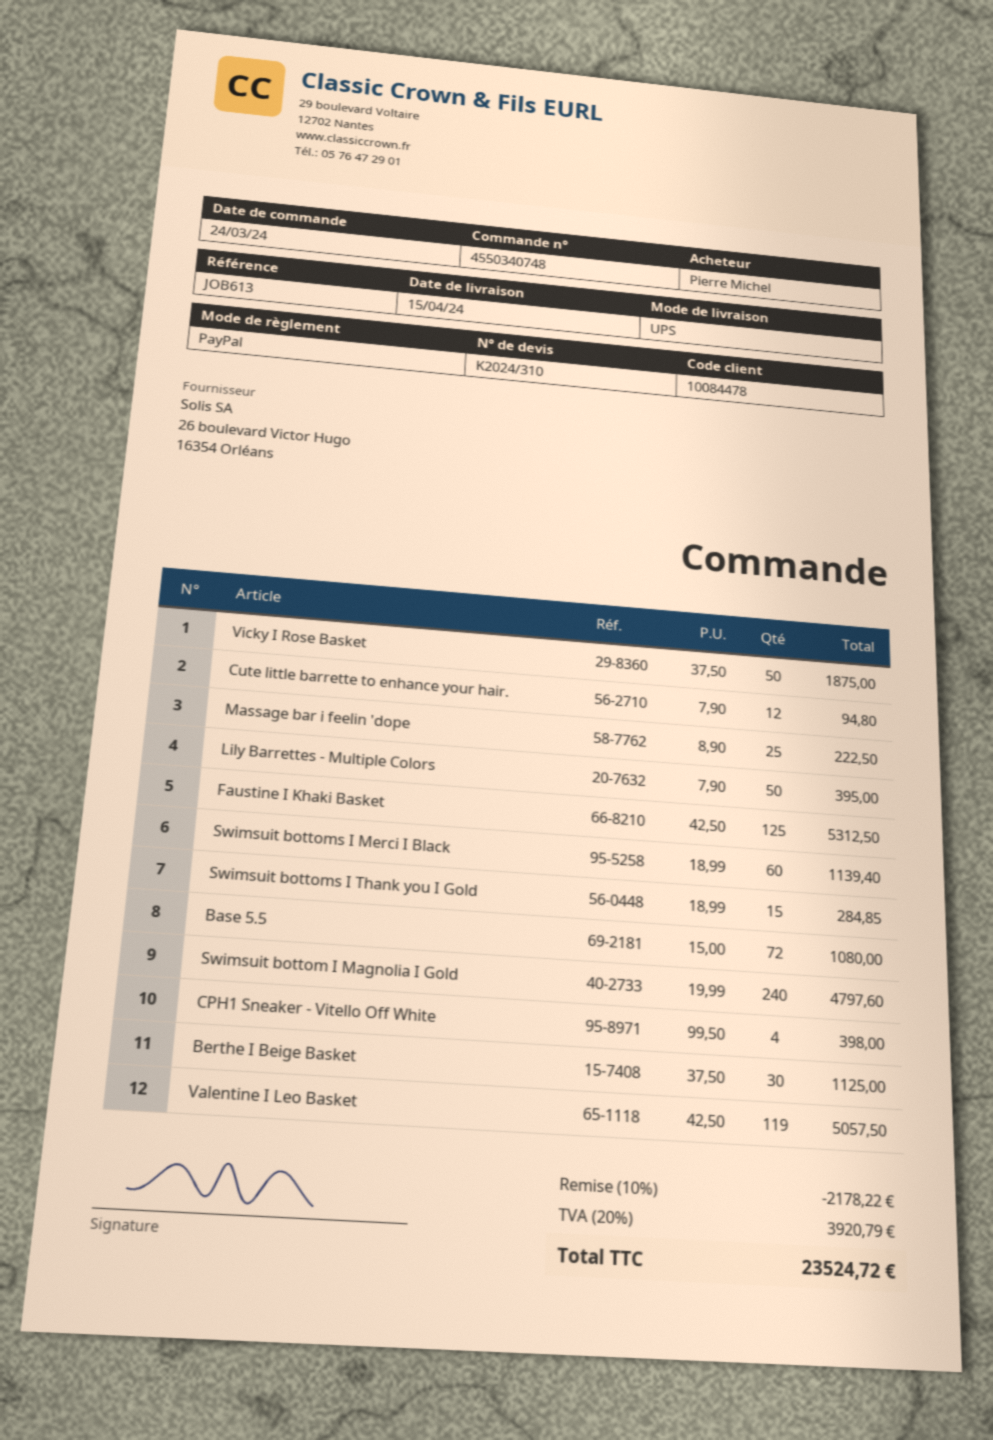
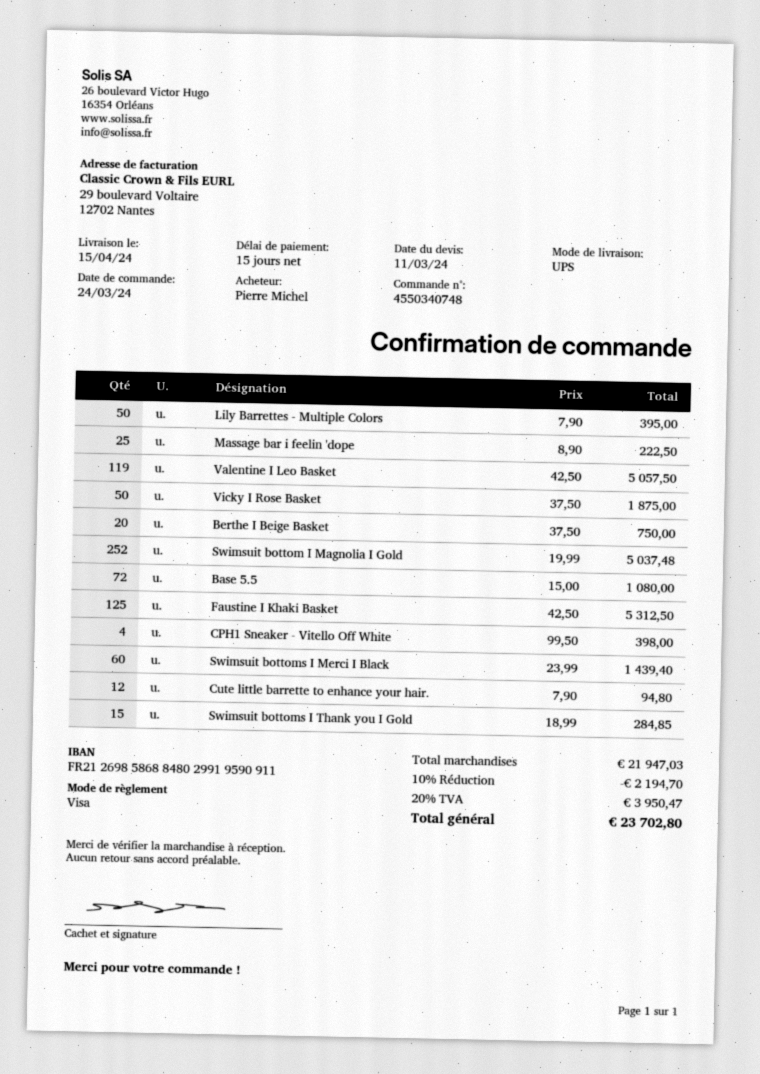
payment method: PayPal -> Visa
Swimsuit bottoms I Merci I Black: 60 x 18.99 = 1139.40 -> 60 x 23.99 = 1439.40
Swimsuit bottom I Magnolia I Gold: 240 x 19.99 = 4797.60 -> 252 x 19.99 = 5037.48
Berthe I Beige Basket: 30 x 37.50 = 1125.00 -> 20 x 37.50 = 750.00
discount: 10% = 2178.22 -> 10% = 2194.70
tax: 20% = 3920.79 -> 20% = 3950.47
total: 23524.72 -> 23702.80

